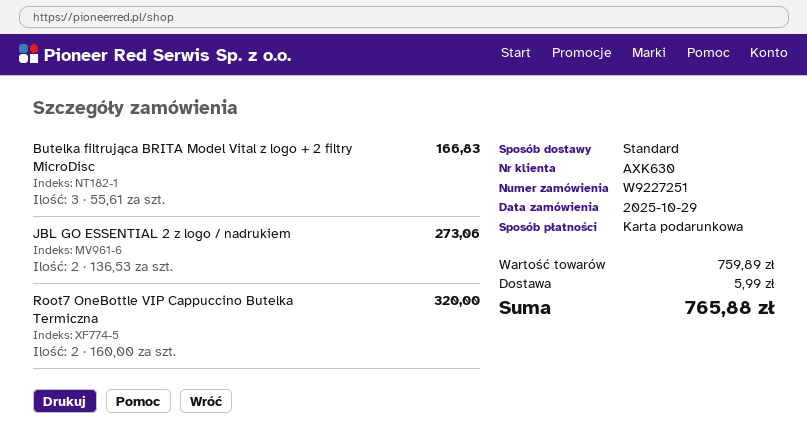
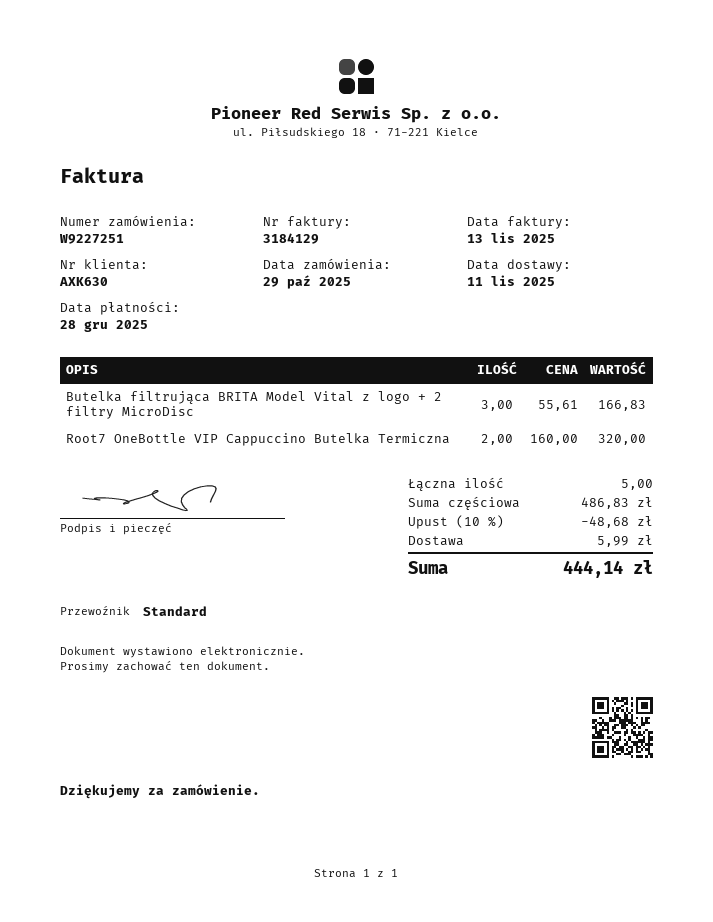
JBL GO ESSENTIAL 2 z logo / nadrukiem: 2 x 136.53 = 273.06 -> none
subtotal: 759.89 -> 486.83
discount: none -> 10% = 48.68
total: 765.88 -> 444.14

